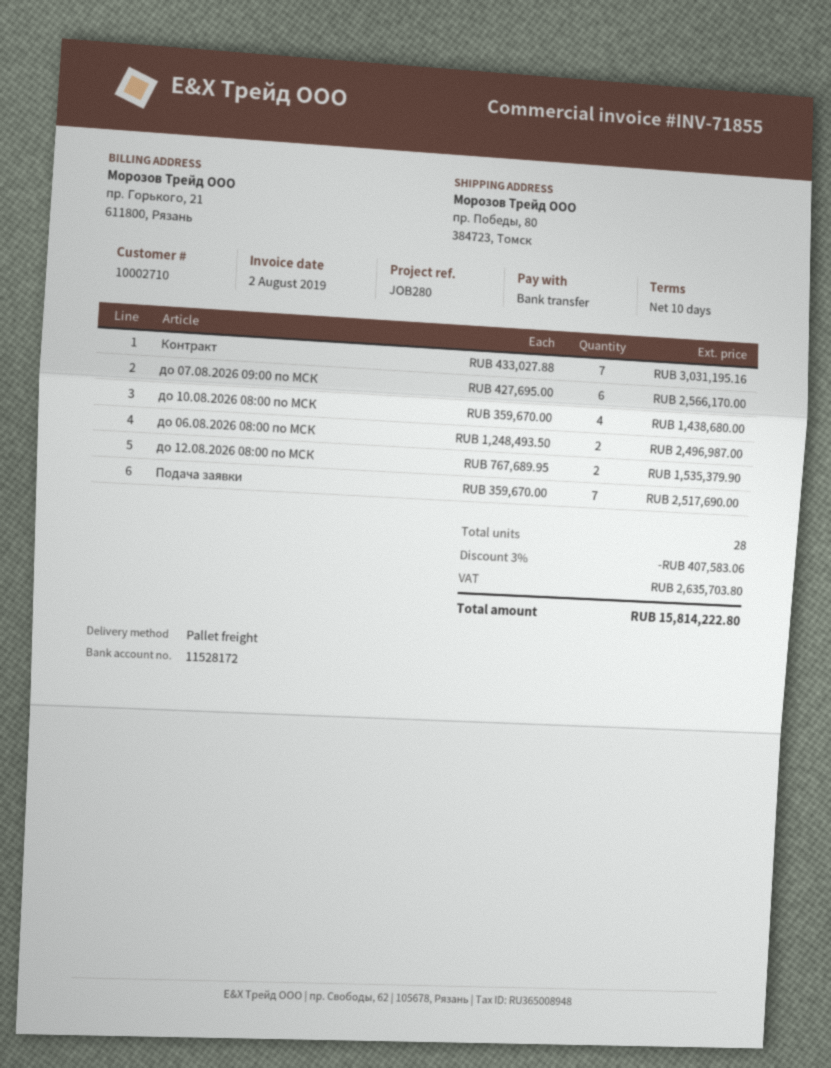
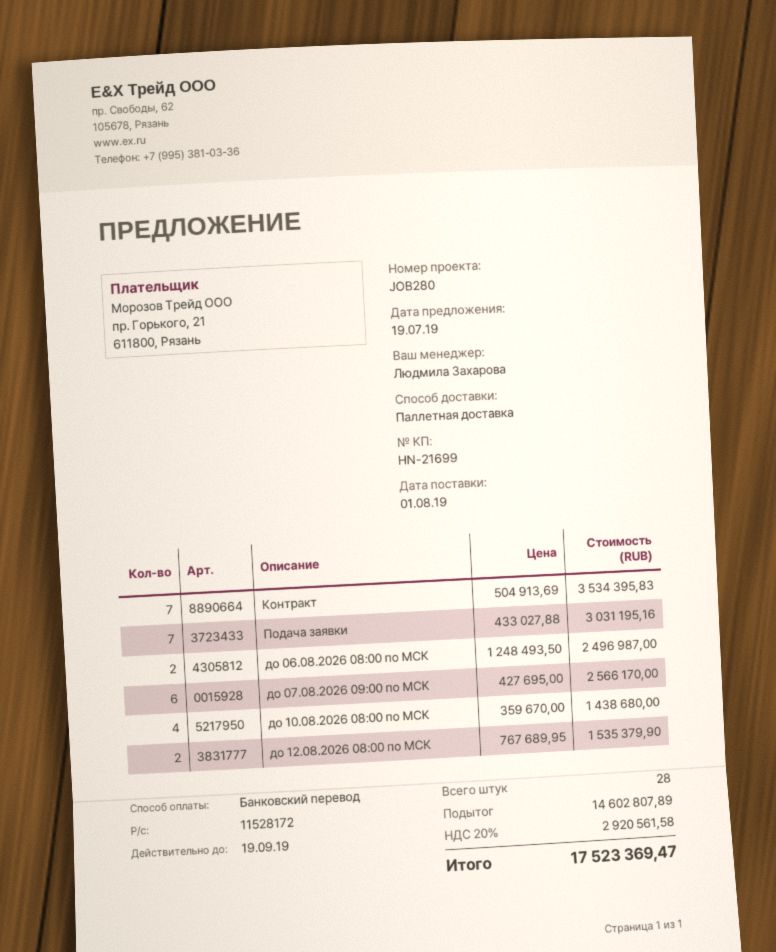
Контракт: 7 x 433027.88 = 3031195.16 -> 7 x 504913.69 = 3534395.83
Подача заявки: 7 x 359670.00 = 2517690.00 -> 7 x 433027.88 = 3031195.16
discount: 3% = 407583.06 -> none
tax: 2635703.80 -> 2920561.58
total: 15814222.80 -> 17523369.47

